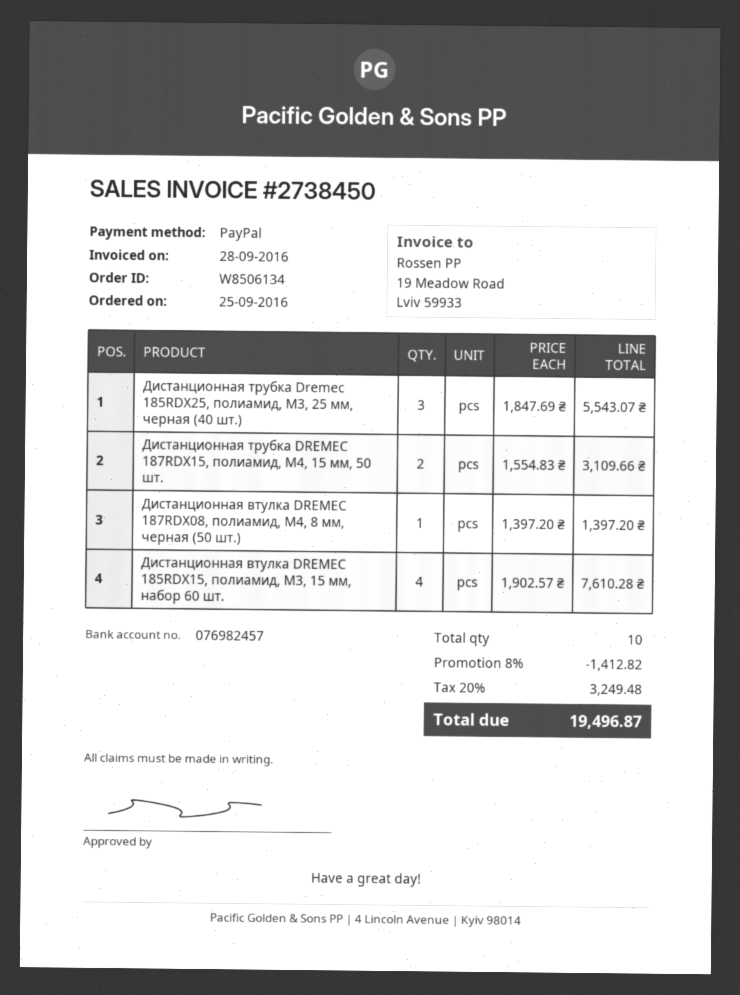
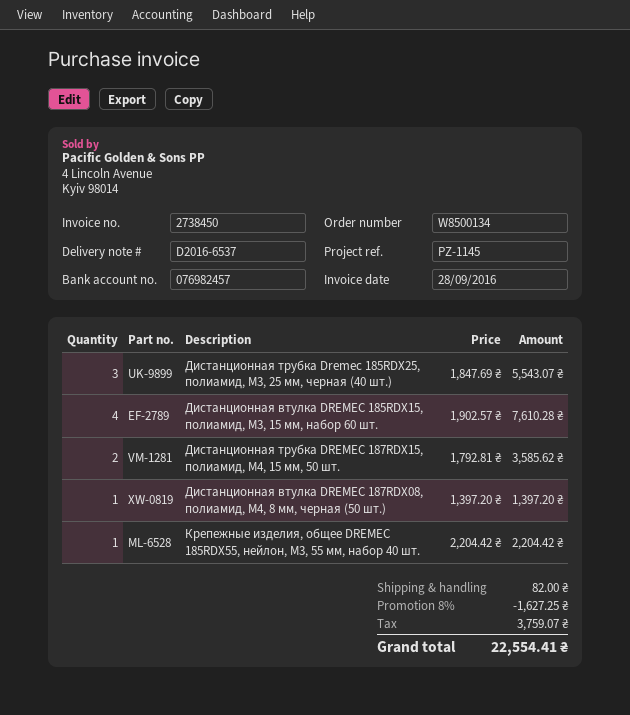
order number: W8506134 -> W8500134
Дистанционная трубка DREMEC 187RDX15, полиамид, M4, 15 мм, 50 шт.: 2 x 1554.83 = 3109.66 -> 2 x 1792.81 = 3585.62
Крепежные изделия, общее DREMEC 185RDX55, нейлон, M3, 55 мм, набор 40 шт.: none -> 1 x 2204.42 = 2204.42
discount: 8% = 1412.82 -> 8% = 1627.25
shipping: none -> 82.00
tax: 3249.48 -> 3759.07
total: 19496.87 -> 22554.41

